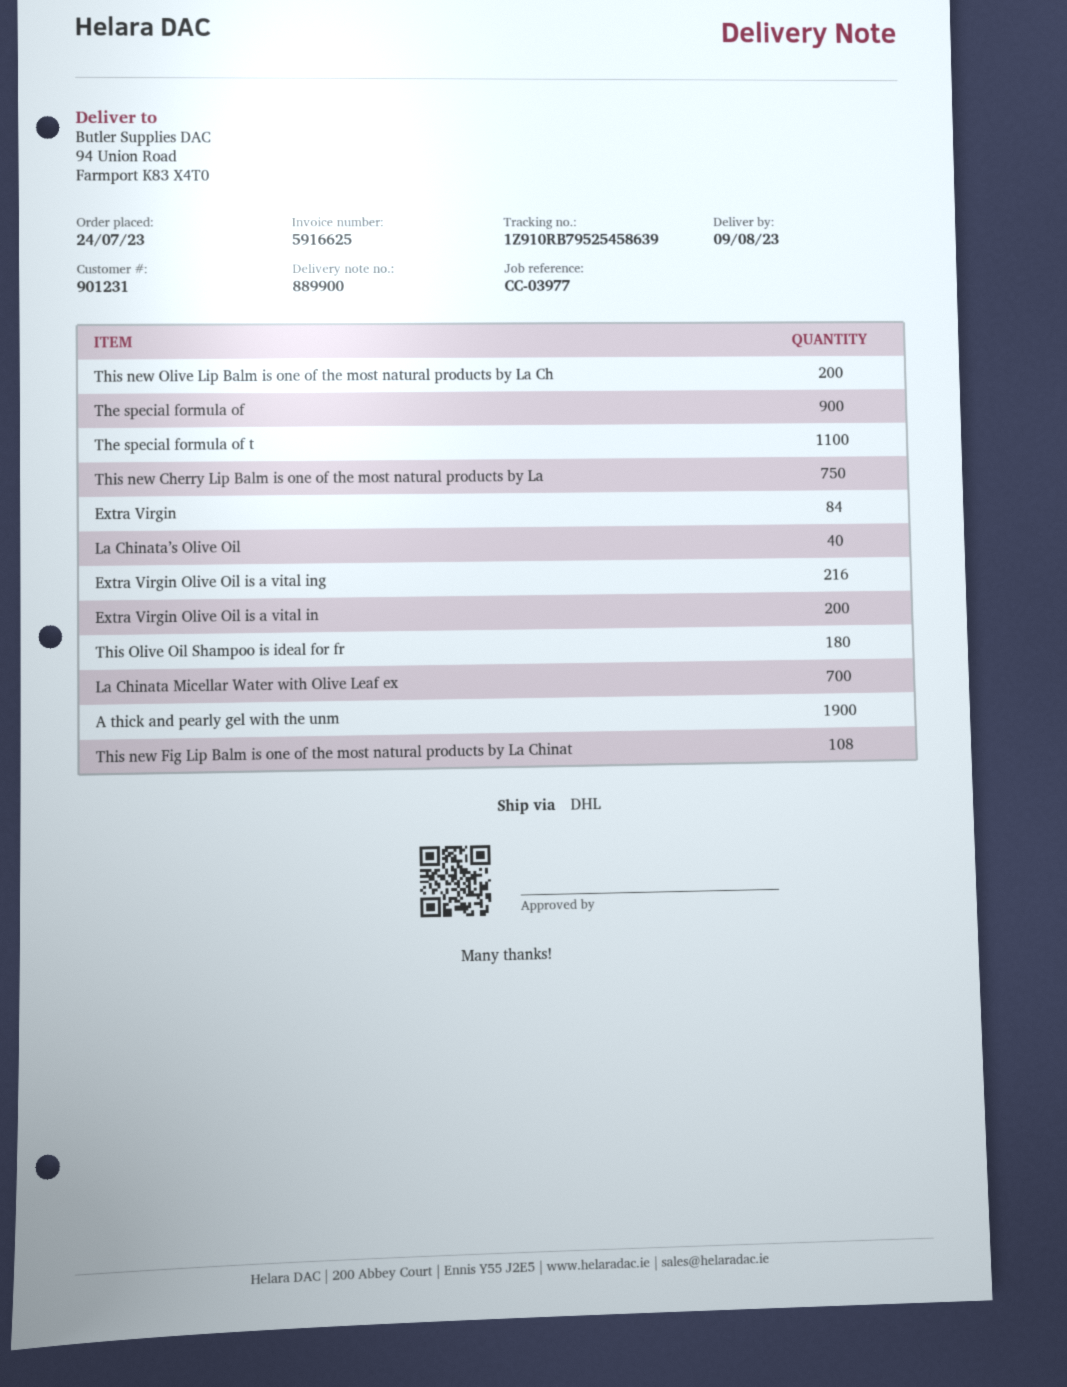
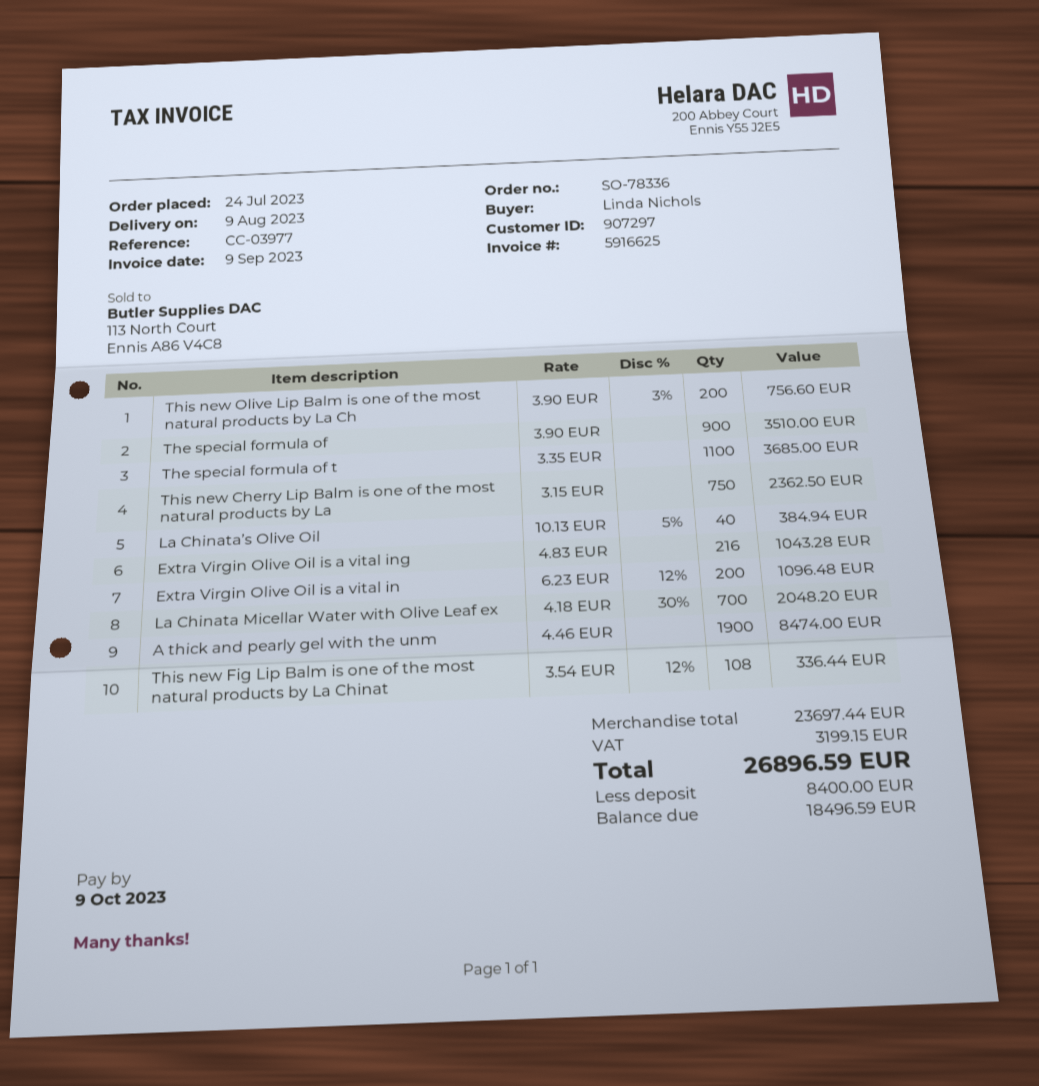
customer number: 901231 -> 907297
Extra Virgin: 84 -> none
This Olive Oil Shampoo is ideal for fr: 180 -> none

